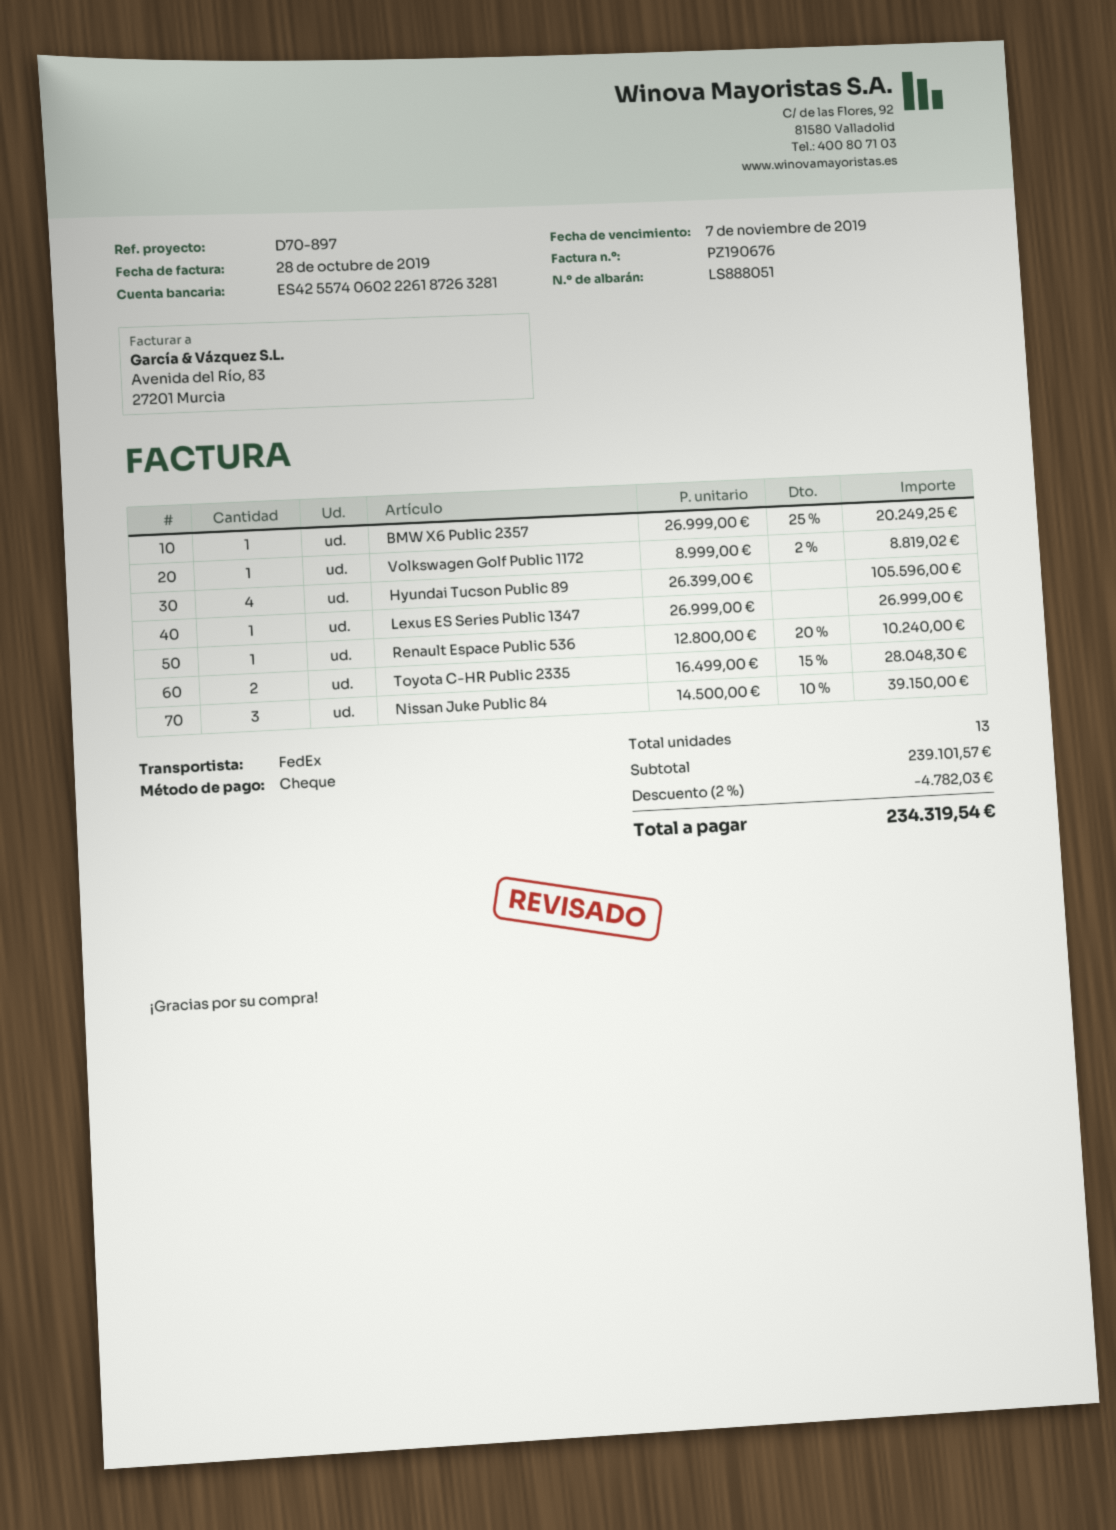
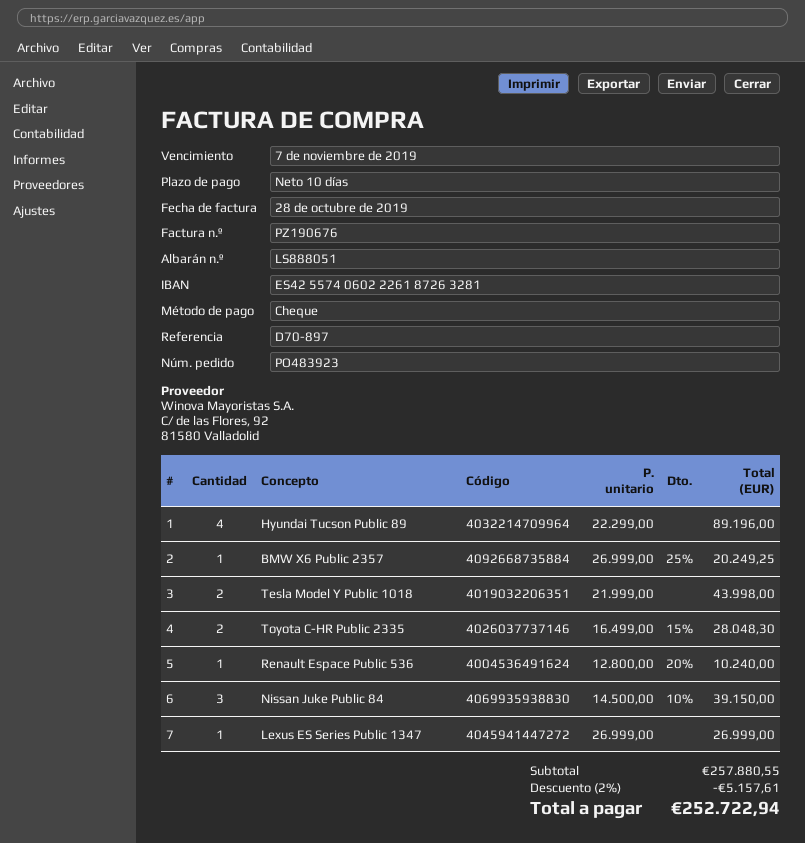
Volkswagen Golf Public 1172: 1 x 8999.00 - 2% = 8819.02 -> none
Hyundai Tucson Public 89: 4 x 26399.00 = 105596.00 -> 4 x 22299.00 = 89196.00
Tesla Model Y Public 1018: none -> 2 x 21999.00 = 43998.00
subtotal: 239101.57 -> 257880.55
discount: 2% = 4782.03 -> 2% = 5157.61
total: 234319.54 -> 252722.94

